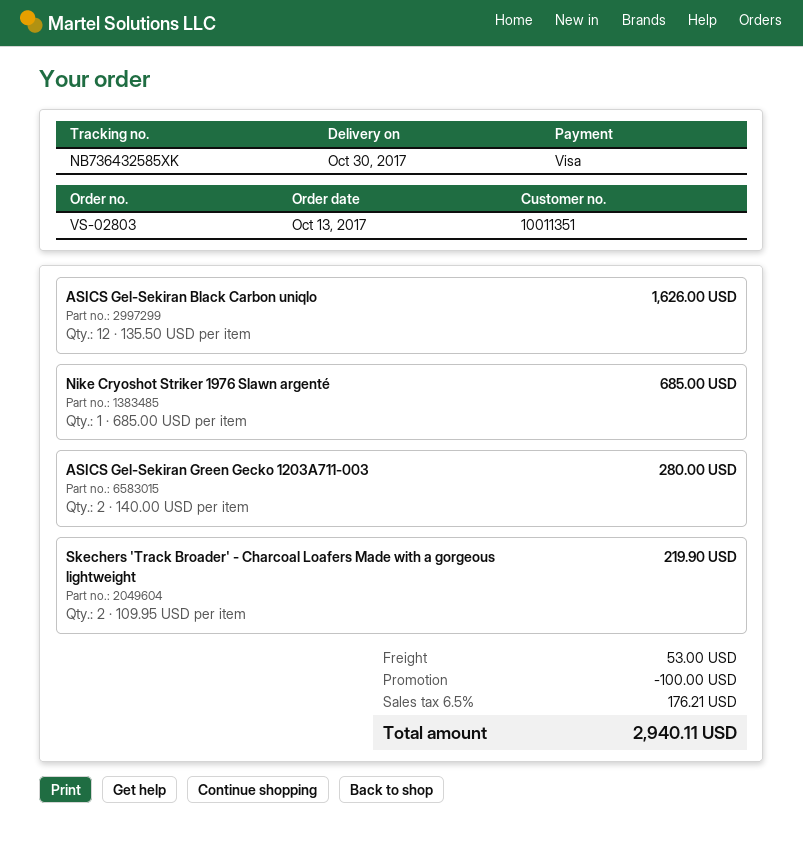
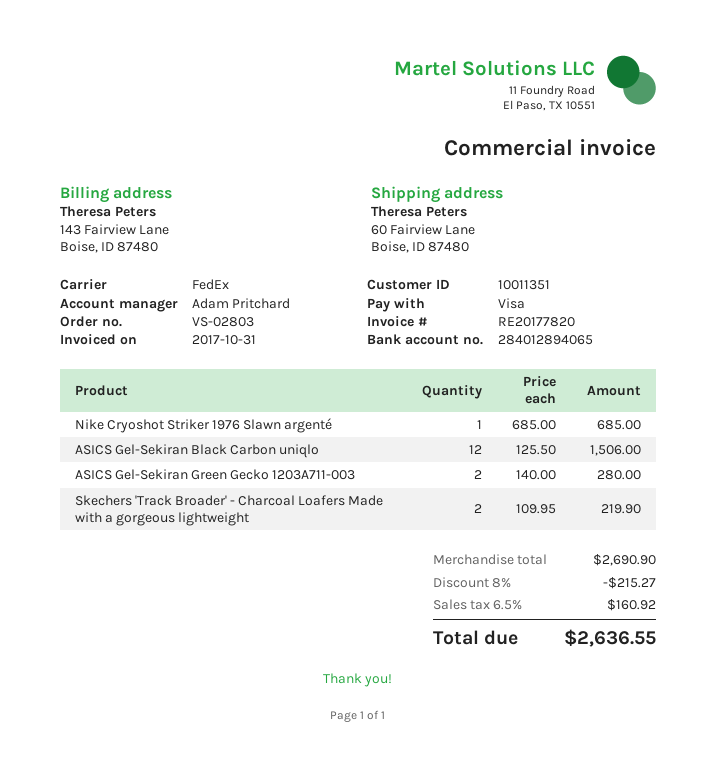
ASICS Gel-Sekiran Black Carbon uniqlo: 12 x 135.50 = 1626.00 -> 12 x 125.50 = 1506.00
discount: 100.00 -> 215.27
shipping: 53.00 -> none
tax: 6.5% = 176.21 -> 6.5% = 160.92
total: 2940.11 -> 2636.55

